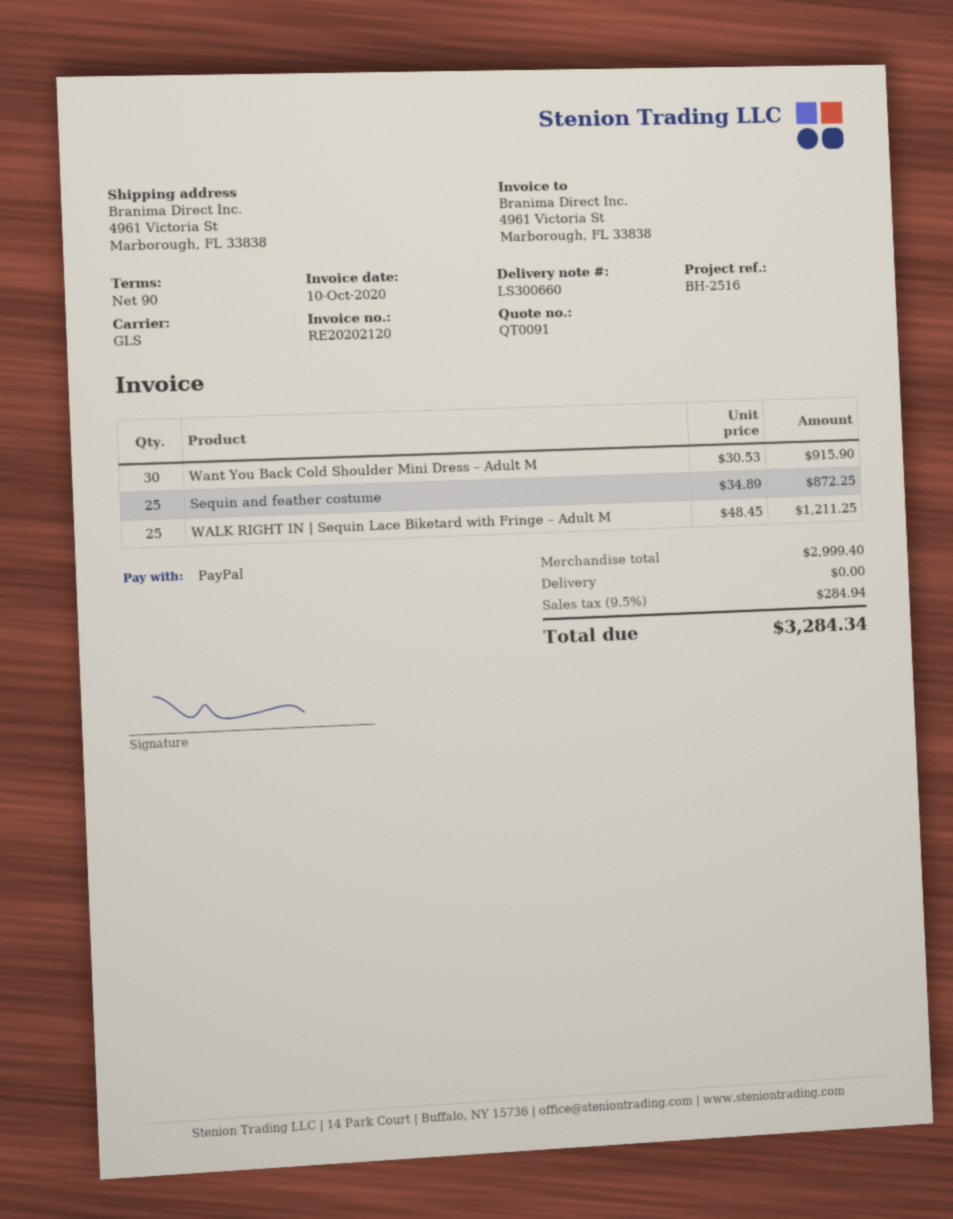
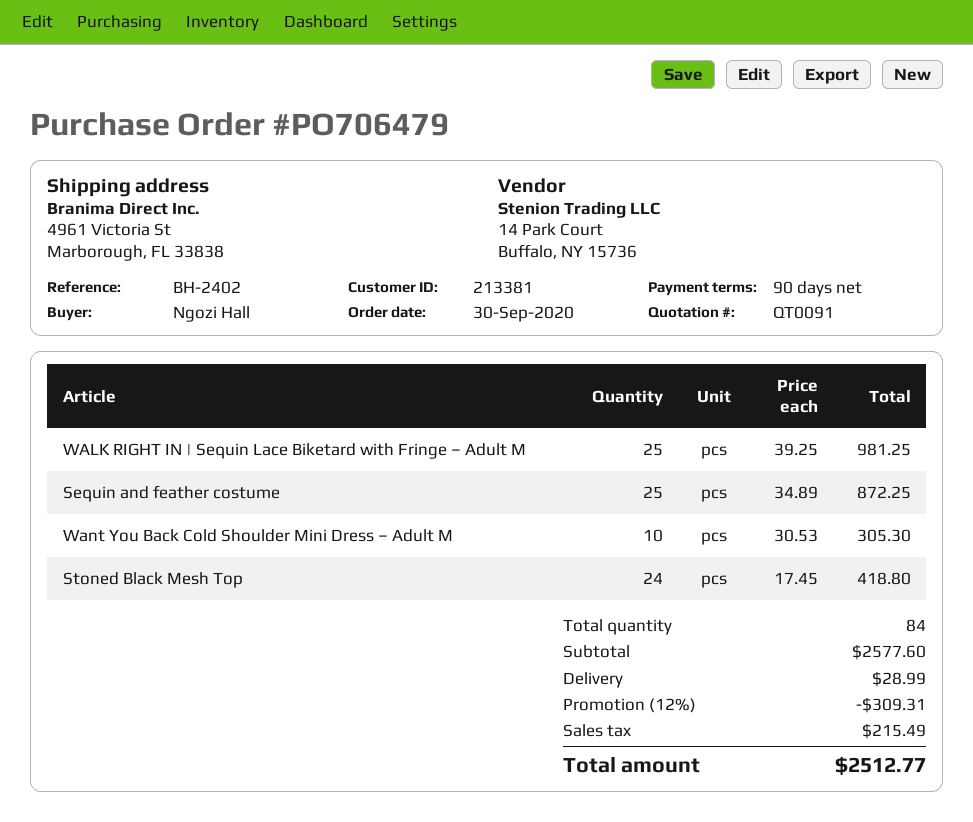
reference: BH-2516 -> BH-2402
Want You Back Cold Shoulder Mini Dress – Adult M: 30 x 30.53 = 915.90 -> 10 x 30.53 = 305.30
WALK RIGHT IN | Sequin Lace Biketard with Fringe – Adult M: 25 x 48.45 = 1211.25 -> 25 x 39.25 = 981.25
Stoned Black Mesh Top: none -> 24 x 17.45 = 418.80
subtotal: 2999.40 -> 2577.60
discount: none -> 12% = 309.31
shipping: 0.00 -> 28.99
tax: 284.94 -> 215.49
total: 3284.34 -> 2512.77

